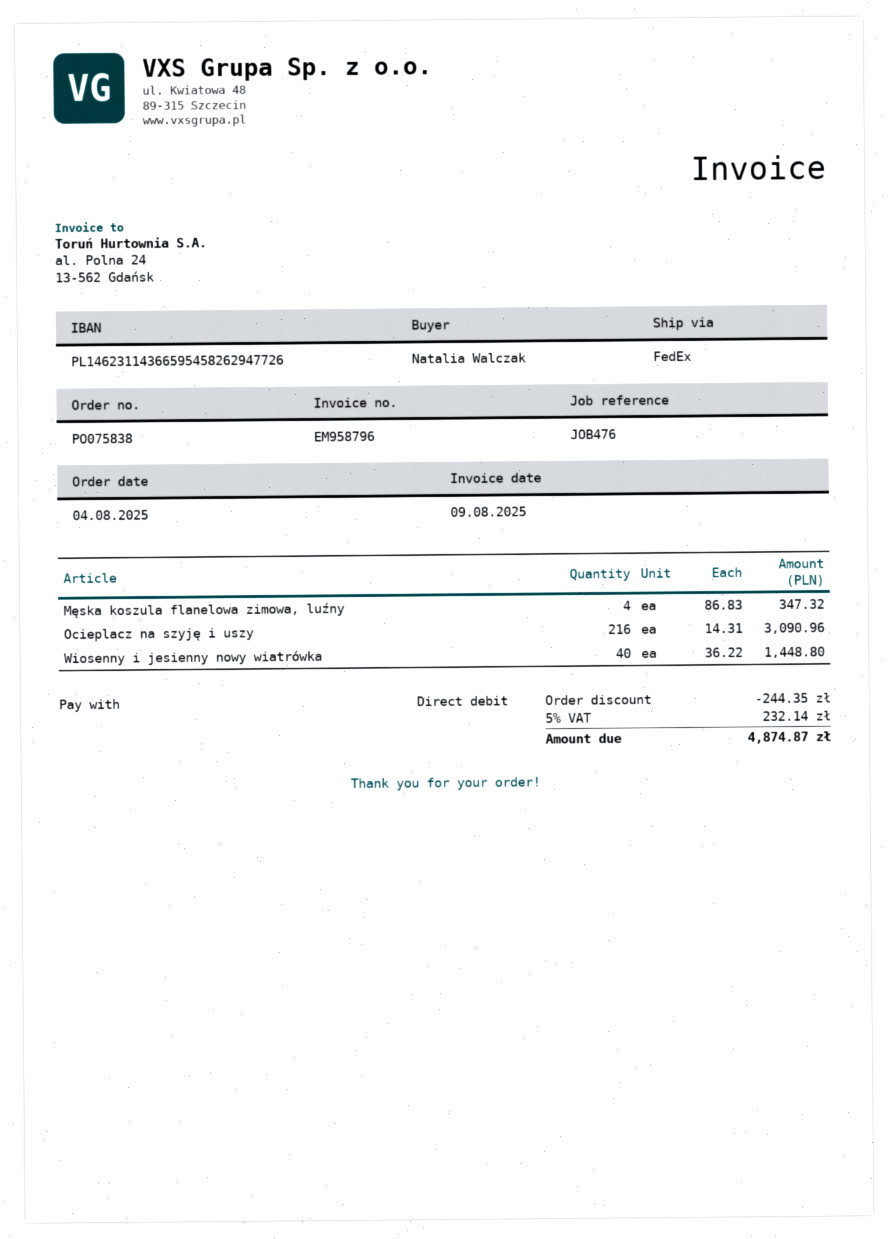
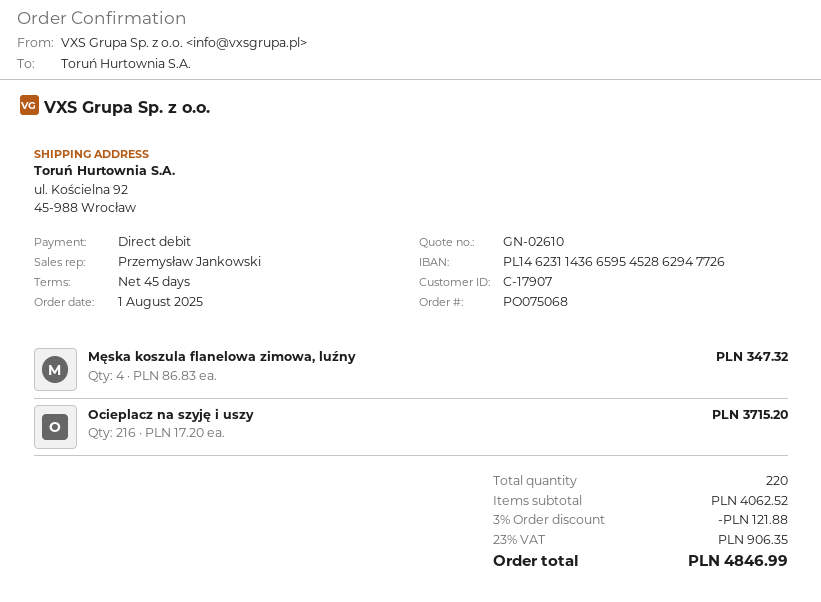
order number: PO075838 -> PO075068
order date: 2025-08-04 -> 2025-08-01
bank account: PL14623114366595458262947726 -> PL14623114366595452862947726
Ocieplacz na szyję i uszy: 216 x 14.31 = 3090.96 -> 216 x 17.20 = 3715.20
Wiosenny i jesienny nowy wiatrówka: 40 x 36.22 = 1448.80 -> none
discount: 244.35 -> 121.88
tax: 5% = 232.14 -> 23% = 906.35
total: 4874.87 -> 4846.99

